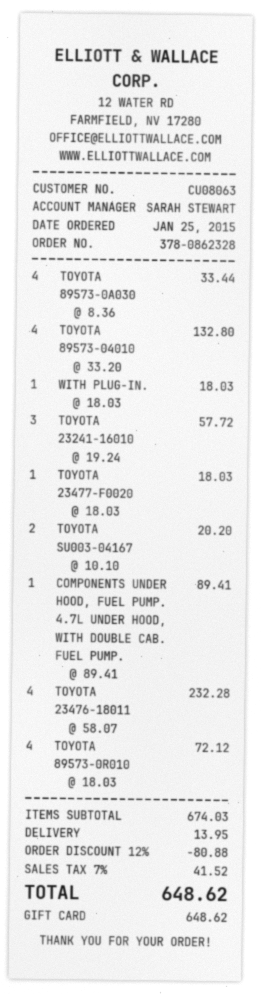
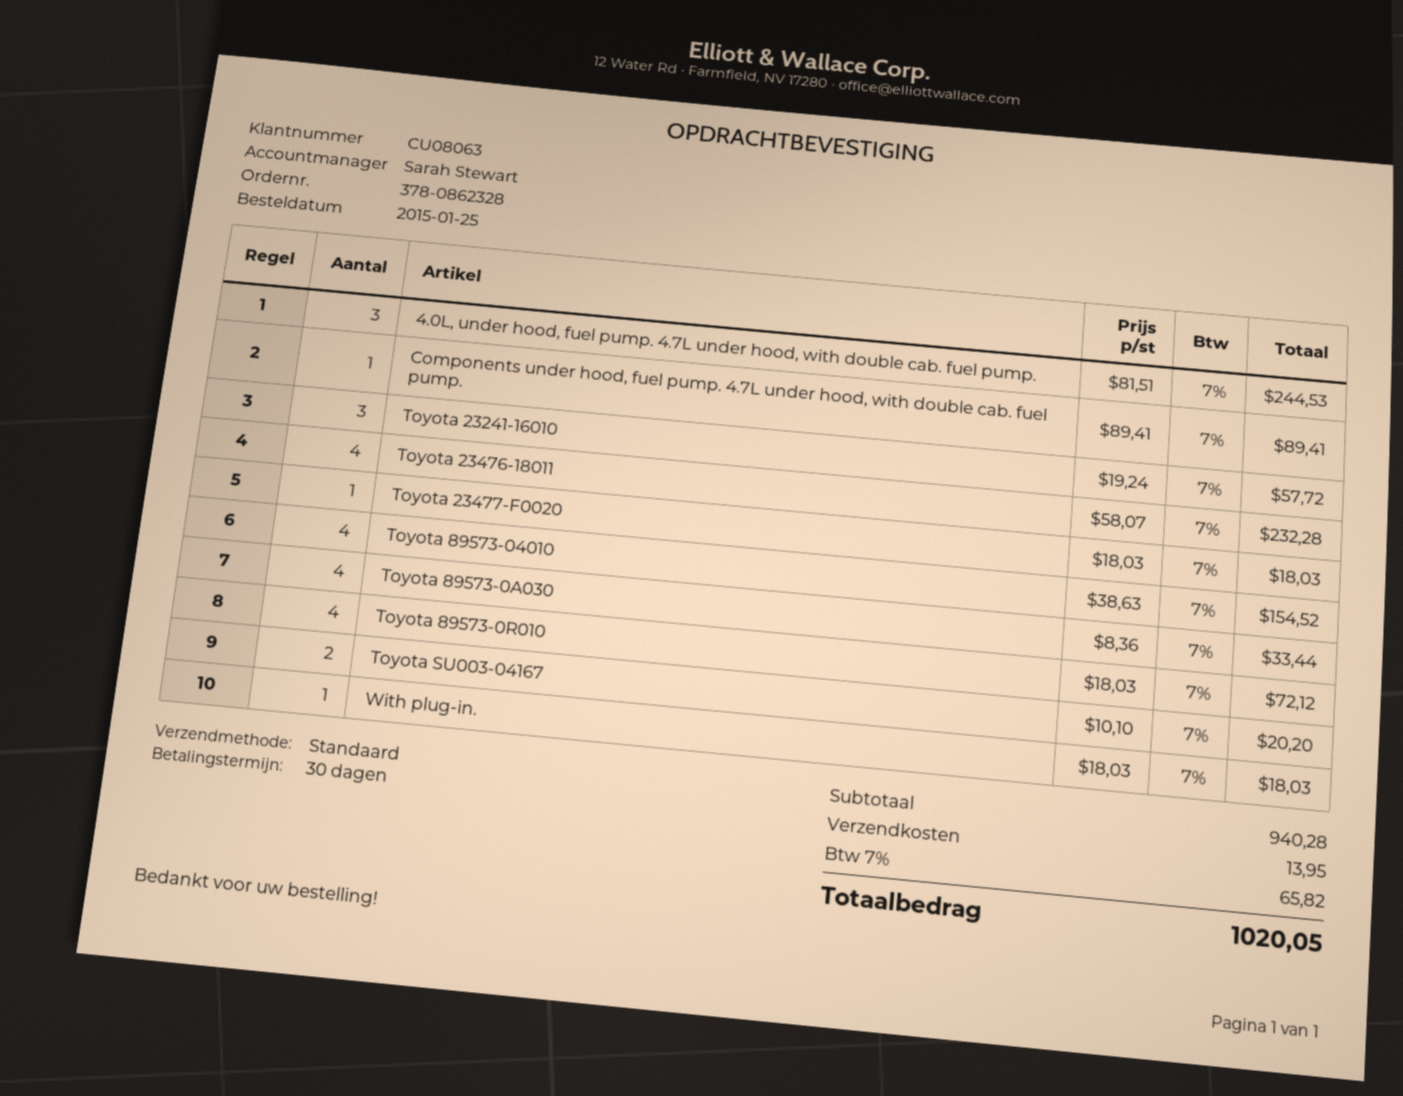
TOYOTA 89573-04010: 4 x 33.20 = 132.80 -> 4 x 38.63 = 154.52
4.0L, under hood, fuel pump. 4.7L under hood, with double cab. fuel pump.: none -> 3 x 81.51 = 244.53
subtotal: 674.03 -> 940.28
discount: 12% = 80.88 -> none
tax: 7% = 41.52 -> 7% = 65.82
total: 648.62 -> 1020.05

